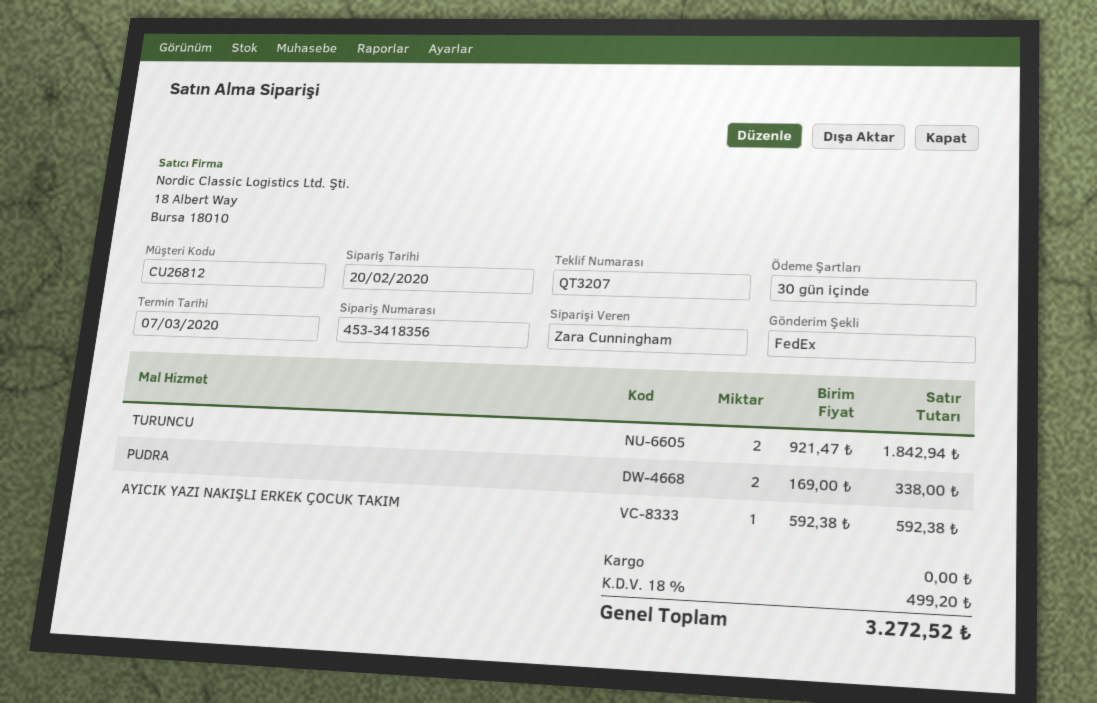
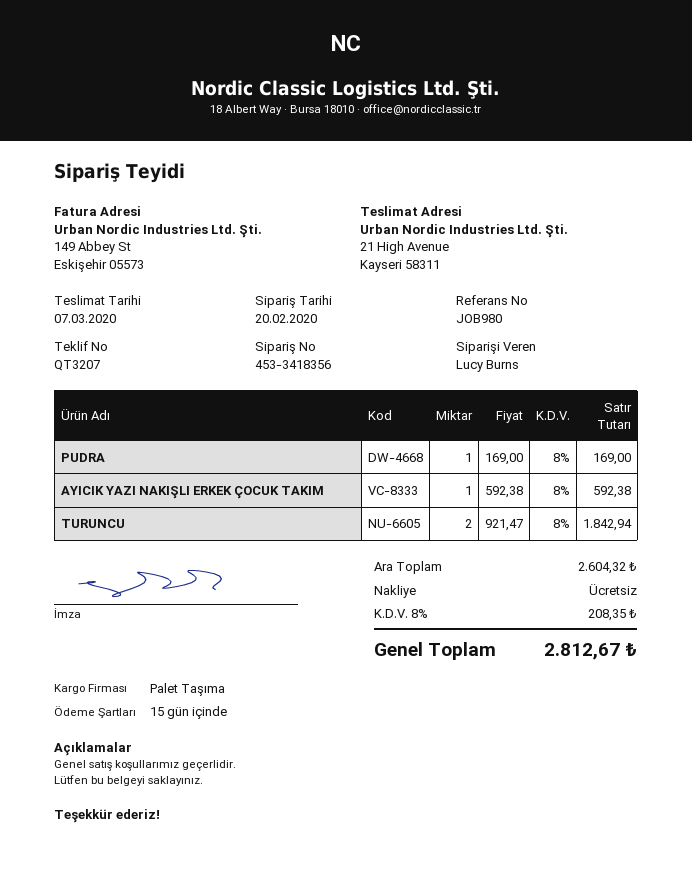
payment terms: 30 days -> 15 days
ordered by: Zara Cunningham -> Lucy Burns
shipping method: FedEx -> pallet freight
PUDRA: 2 x 169.00 = 338.00 -> 1 x 169.00 = 169.00
tax: 18% = 499.20 -> 8% = 208.35
total: 3272.52 -> 2812.67

